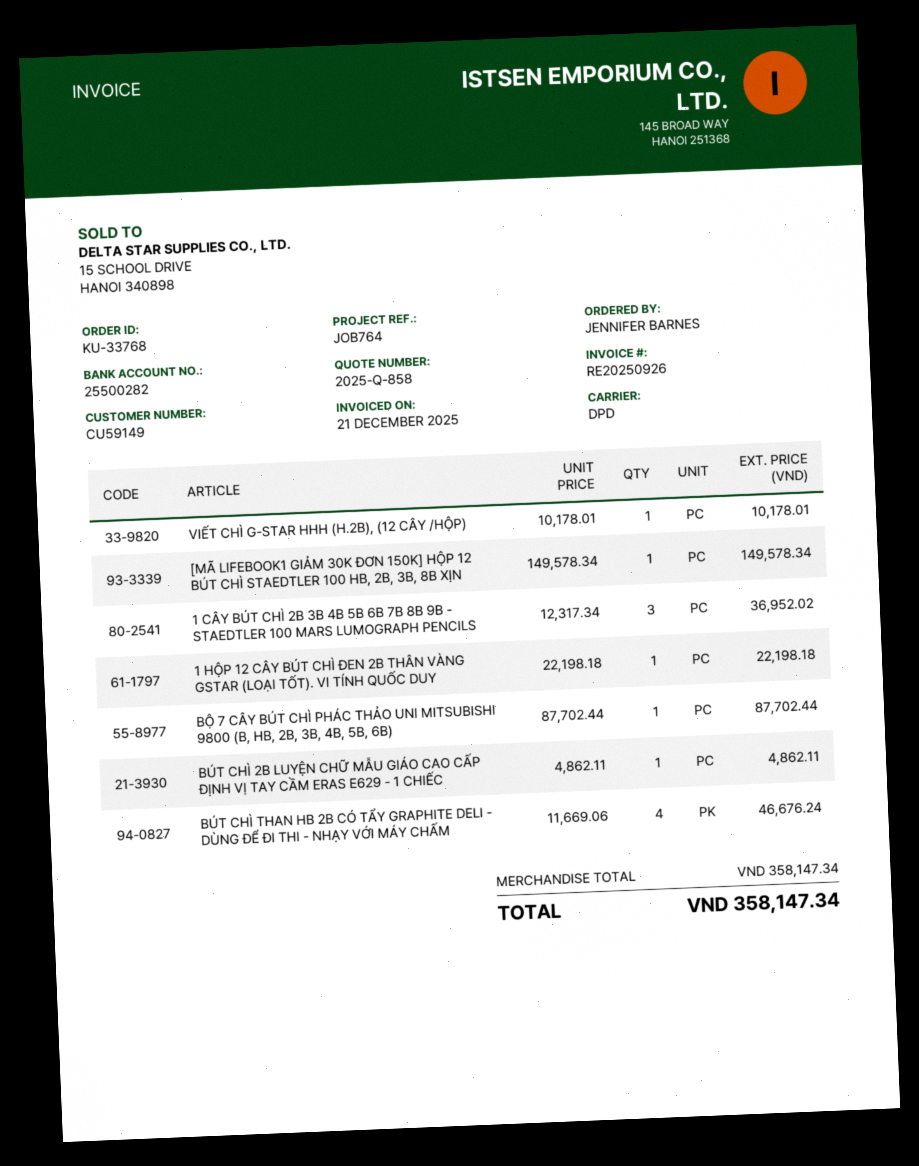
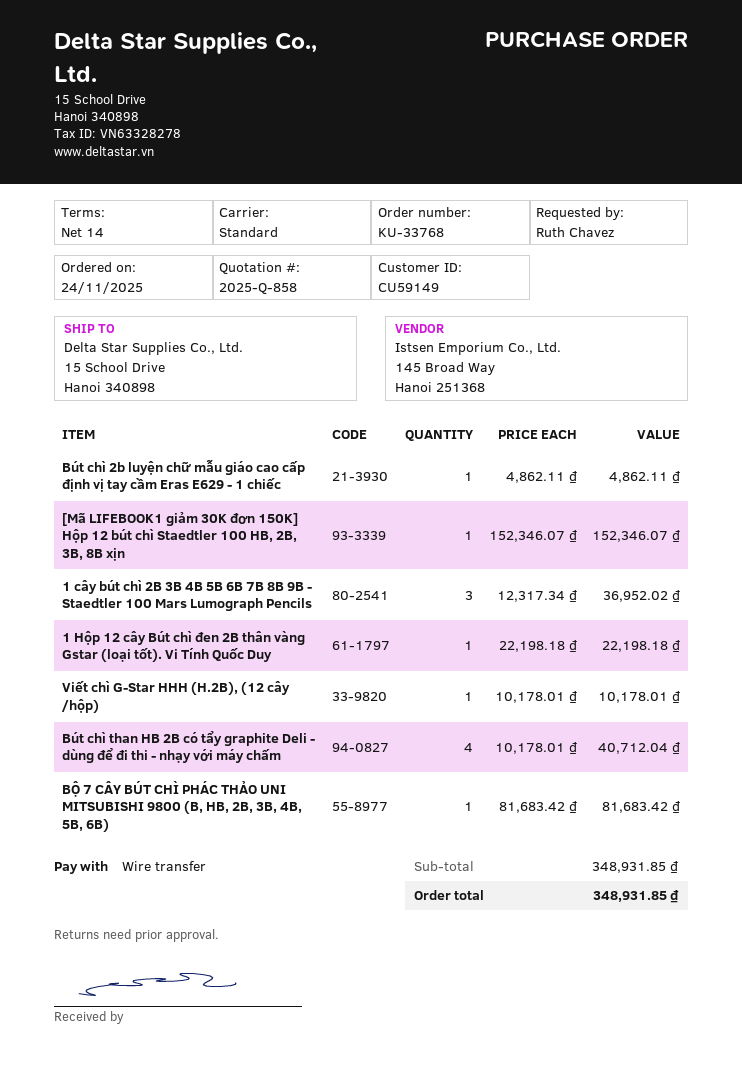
ordered by: JENNIFER BARNES -> Ruth Chavez
shipping method: DPD -> standard
[MÃ LIFEBOOK1 GIẢM 30K ĐƠN 150K] HỘP 12 BÚT CHÌ STAEDTLER 100 HB, 2B, 3B, 8B XỊN: 1 x 149578.34 = 149578.34 -> 1 x 152346.07 = 152346.07
BỘ 7 CÂY BÚT CHÌ PHÁC THẢO UNI MITSUBISHI 9800 (B, HB, 2B, 3B, 4B, 5B, 6B): 1 x 87702.44 = 87702.44 -> 1 x 81683.42 = 81683.42
BÚT CHÌ THAN HB 2B CÓ TẨY GRAPHITE DELI - DÙNG ĐỂ ĐI THI - NHẠY VỚI MÁY CHẤM: 4 x 11669.06 = 46676.24 -> 4 x 10178.01 = 40712.04
subtotal: 358147.34 -> 348931.85
total: 358147.34 -> 348931.85

